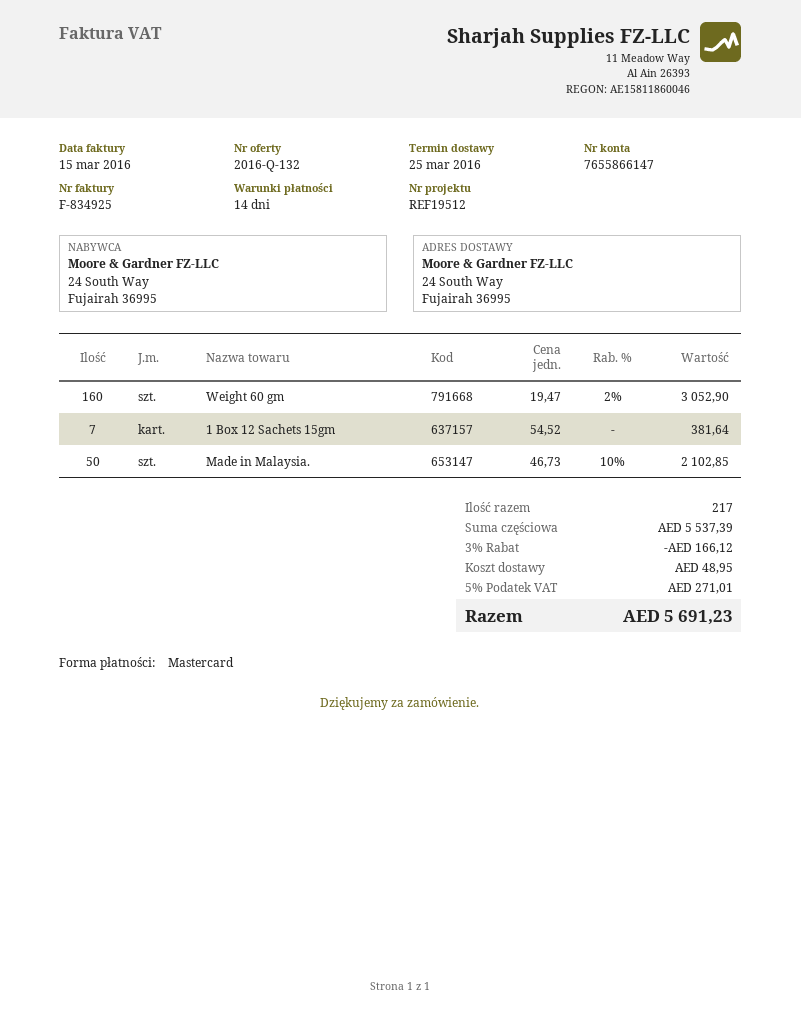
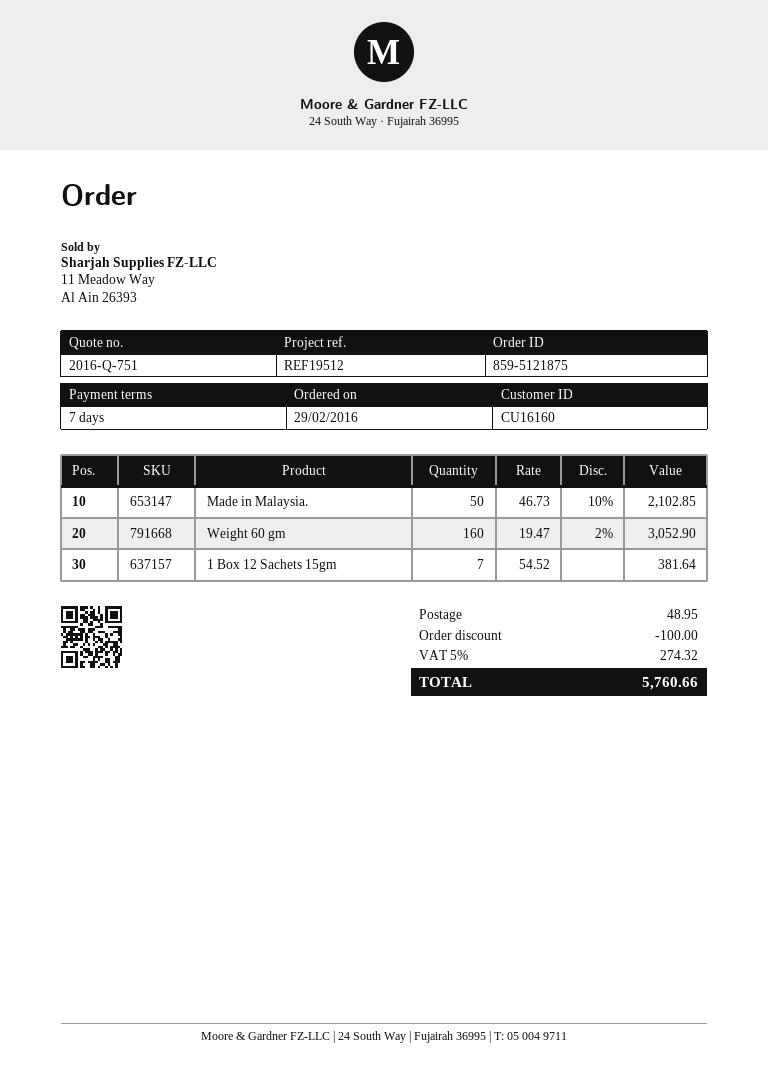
quote number: 2016-Q-132 -> 2016-Q-751
payment terms: 14 days -> 7 days
discount: 166.12 -> 100.00
tax: 5% = 271.01 -> 5% = 274.32
total: 5691.23 -> 5760.66

